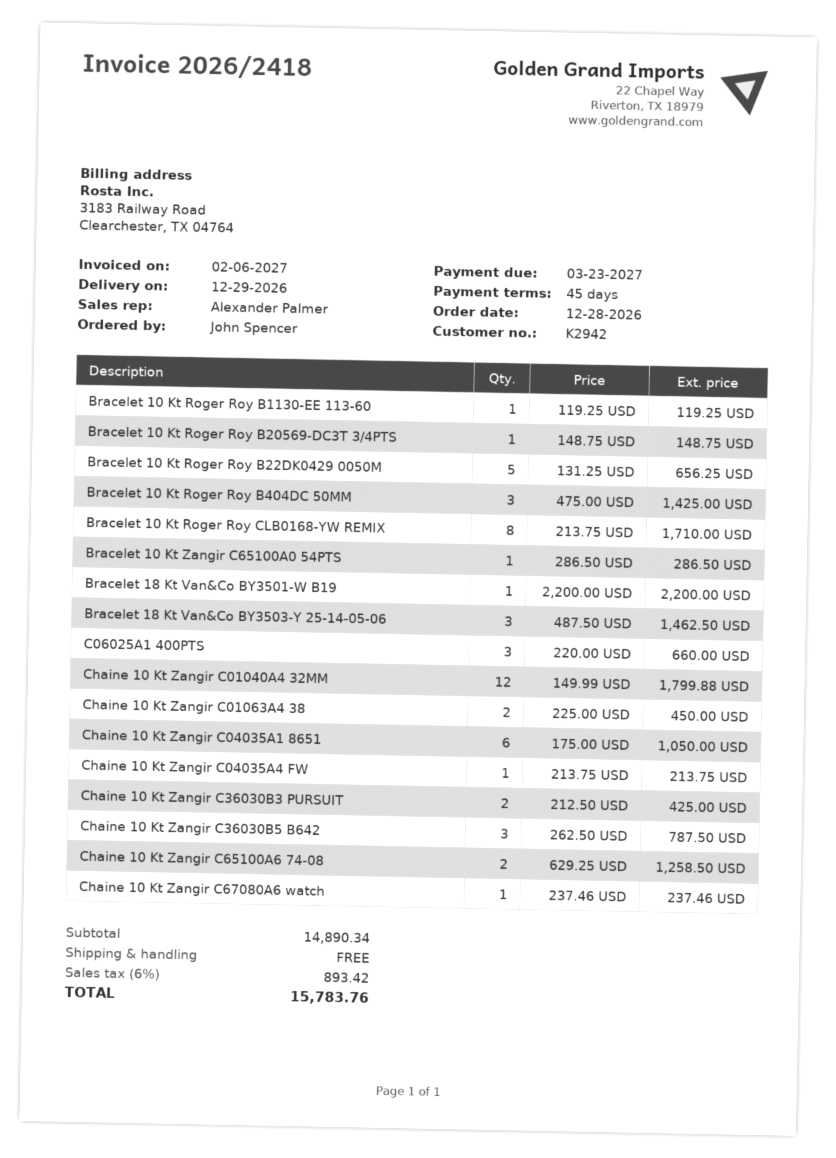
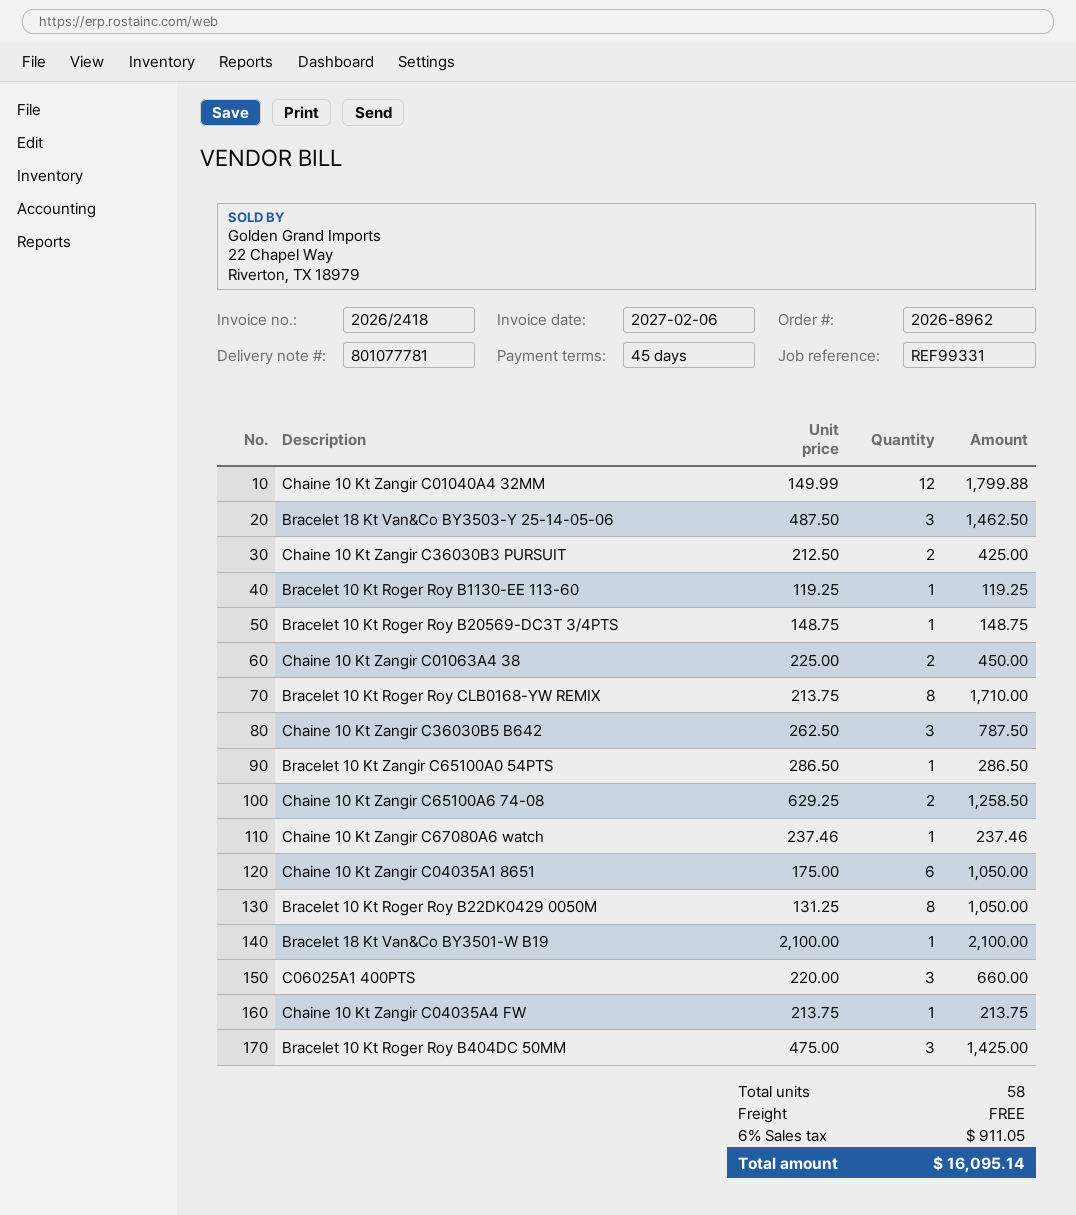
Bracelet 10 Kt Roger Roy B22DK0429 0050M: 5 x 131.25 = 656.25 -> 8 x 131.25 = 1050.00
Bracelet 18 Kt Van&Co BY3501-W B19: 1 x 2200.00 = 2200.00 -> 1 x 2100.00 = 2100.00
tax: 6% = 893.42 -> 6% = 911.05
total: 15783.76 -> 16095.14

